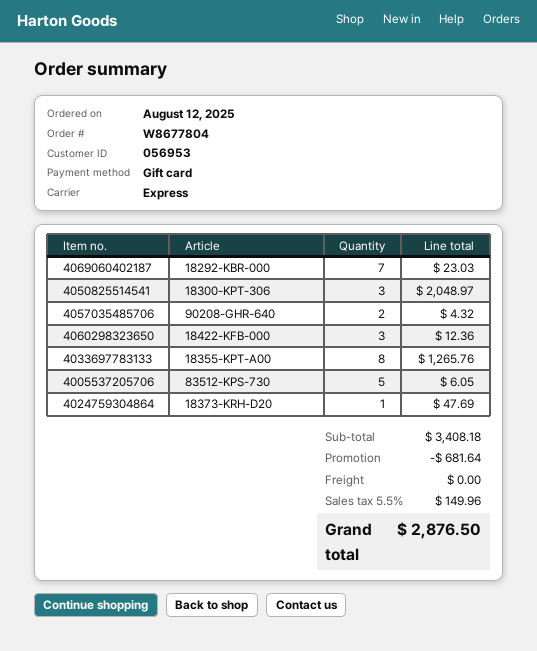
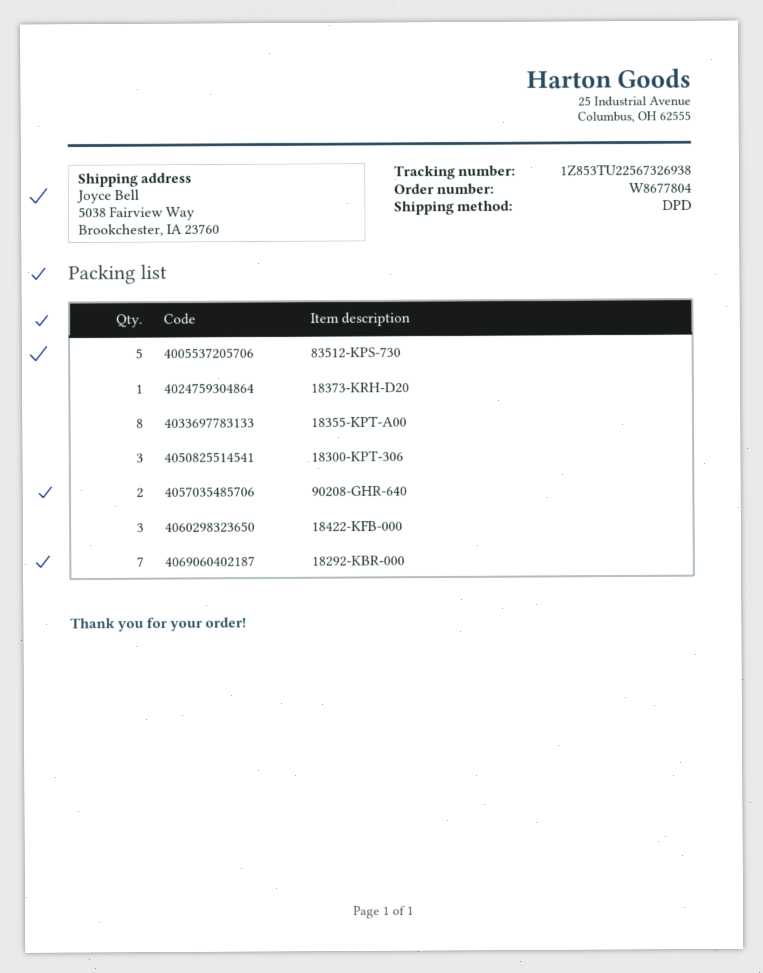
shipping method: express -> DPD

